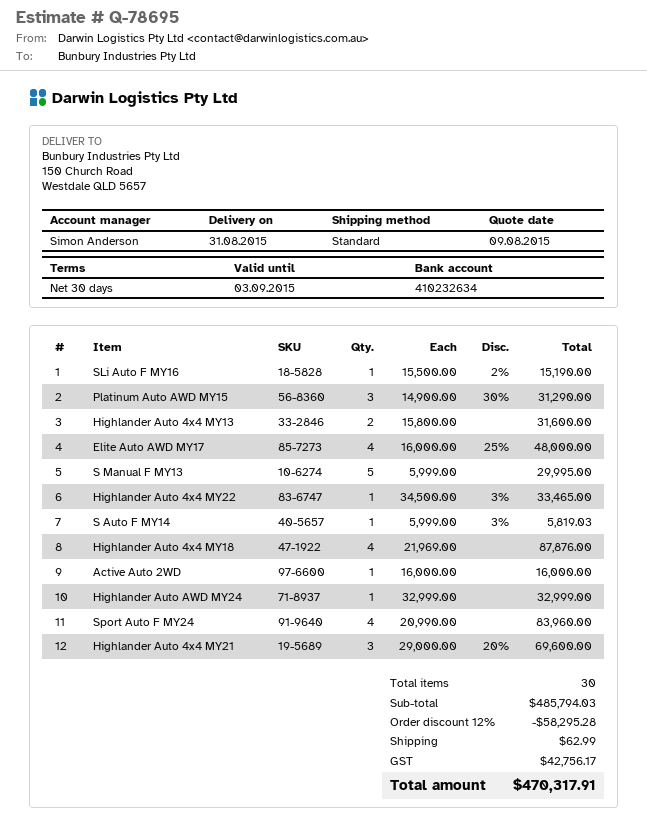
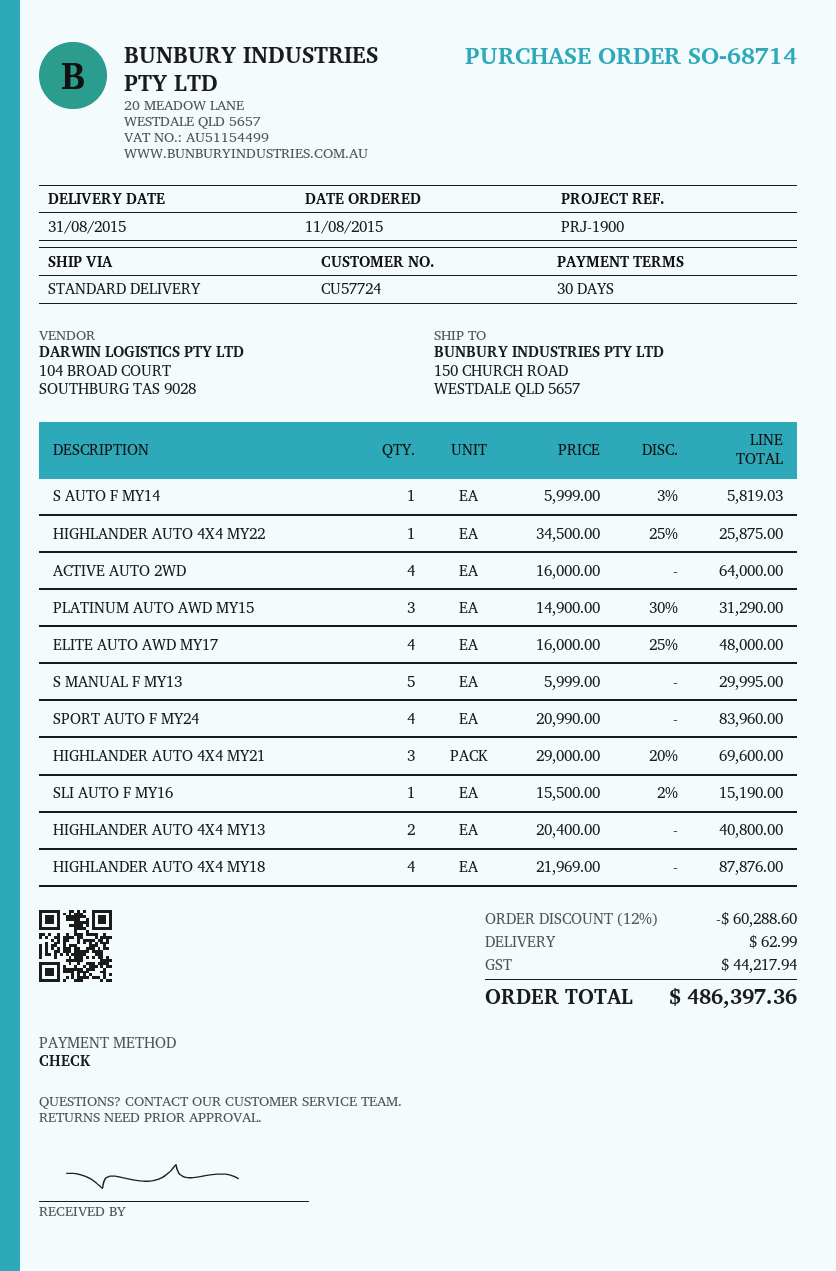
Highlander Auto 4x4 MY13: 2 x 15800.00 = 31600.00 -> 2 x 20400.00 = 40800.00
Highlander Auto 4x4 MY22: 1 x 34500.00 - 3% = 33465.00 -> 1 x 34500.00 - 25% = 25875.00
Active Auto 2WD: 1 x 16000.00 = 16000.00 -> 4 x 16000.00 = 64000.00
Highlander Auto AWD MY24: 1 x 32999.00 = 32999.00 -> none
discount: 12% = 58295.28 -> 12% = 60288.60
tax: 42756.17 -> 44217.94
total: 470317.91 -> 486397.36

